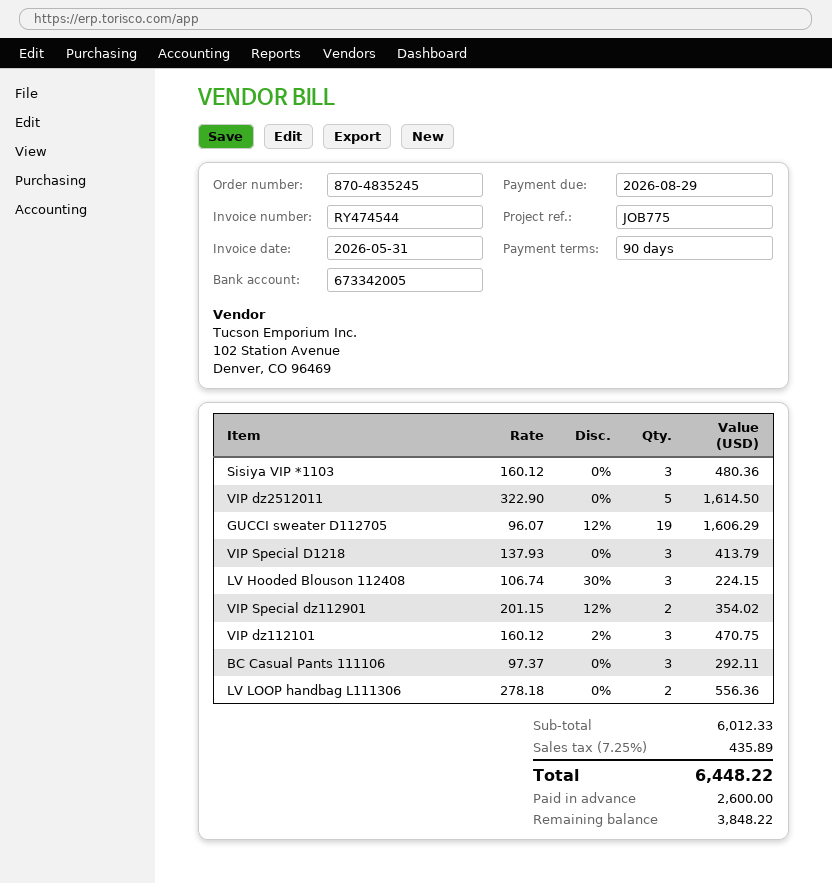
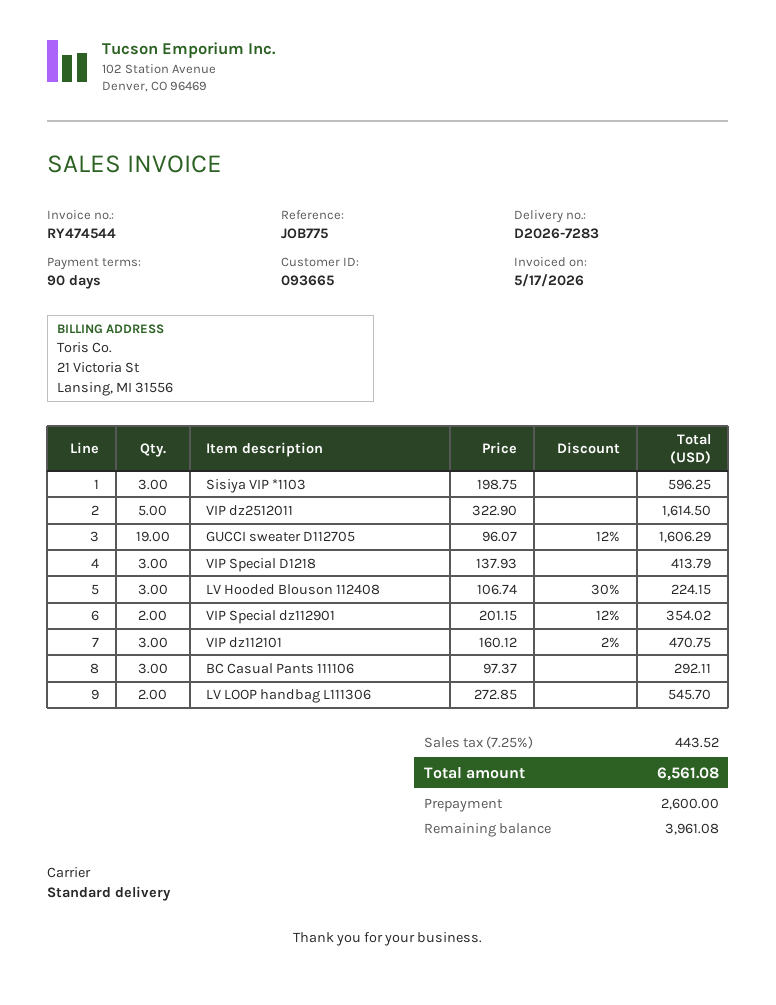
invoice date: 2026-05-31 -> 2026-05-17
Sisiya VIP *1103: 3 x 160.12 = 480.36 -> 3 x 198.75 = 596.25
LV LOOP handbag L111306: 2 x 278.18 = 556.36 -> 2 x 272.85 = 545.70
tax: 7.25% = 435.89 -> 7.25% = 443.52
total: 6448.22 -> 6561.08
balance: 3848.22 -> 3961.08

